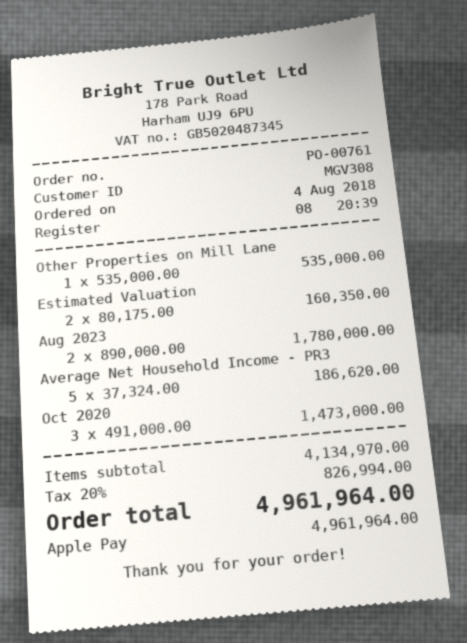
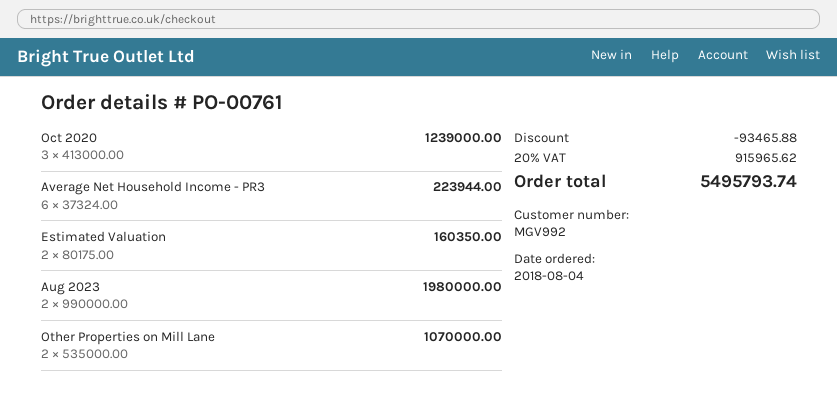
customer number: MGV308 -> MGV992
Other Properties on Mill Lane: 1 x 535000.00 = 535000.00 -> 2 x 535000.00 = 1070000.00
Aug 2023: 2 x 890000.00 = 1780000.00 -> 2 x 990000.00 = 1980000.00
Average Net Household Income - PR3: 5 x 37324.00 = 186620.00 -> 6 x 37324.00 = 223944.00
Oct 2020: 3 x 491000.00 = 1473000.00 -> 3 x 413000.00 = 1239000.00
discount: none -> 93465.88
tax: 20% = 826994.00 -> 20% = 915965.62
total: 4961964.00 -> 5495793.74

